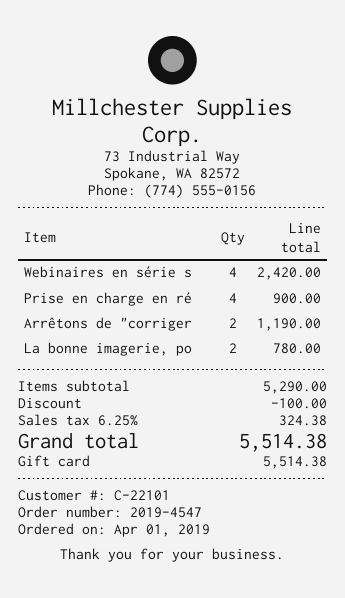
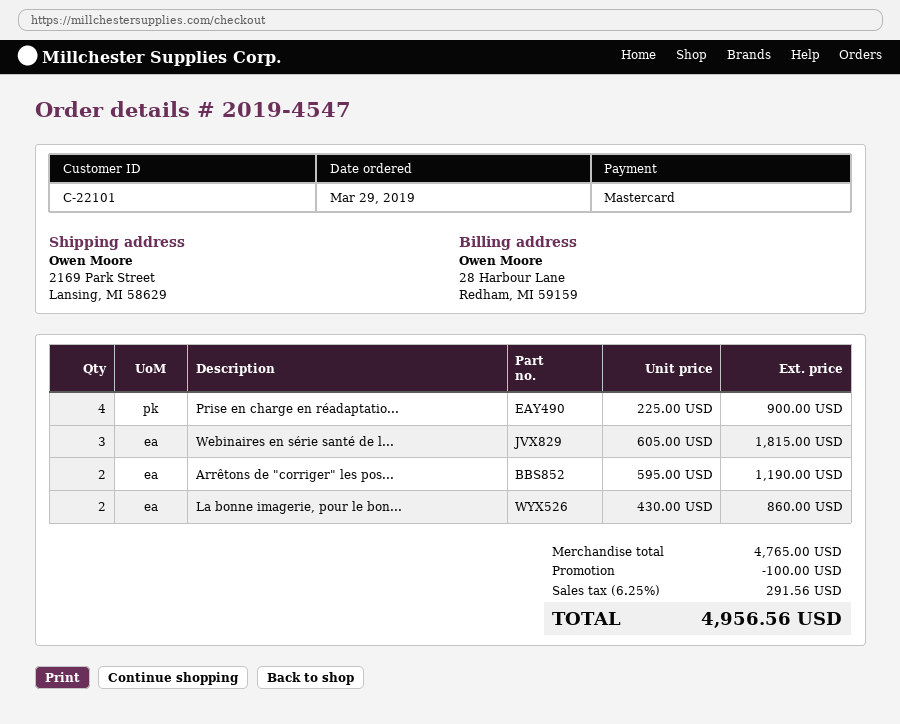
order date: 2019-04-01 -> 2019-03-29
payment method: gift card -> Mastercard
Webinaires en série s: 4 for 2420.00 -> 3 for 1815.00
La bonne imagerie, po: 2 for 780.00 -> 2 for 860.00
subtotal: 5290.00 -> 4765.00
tax: 6.25% = 324.38 -> 6.25% = 291.56
total: 5514.38 -> 4956.56

